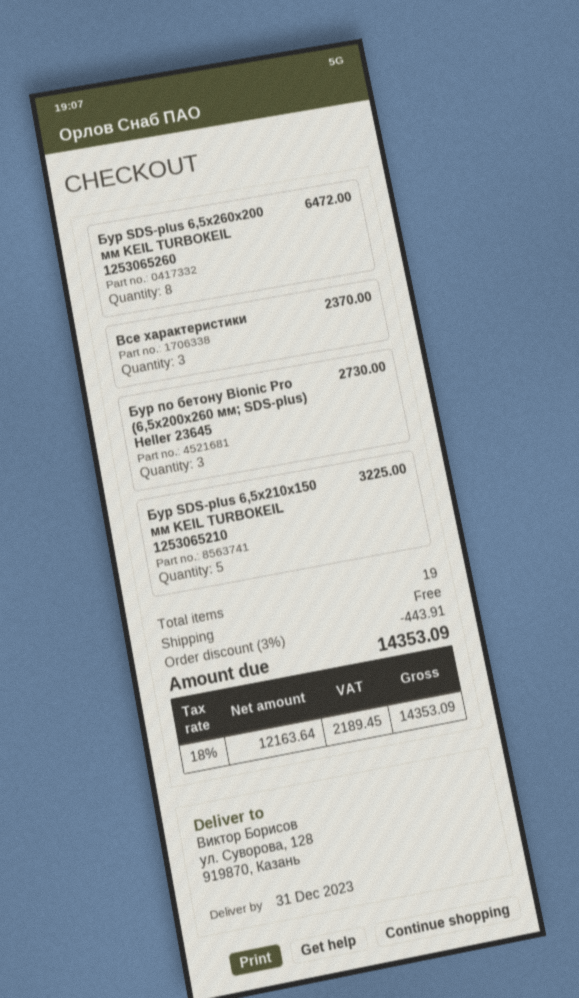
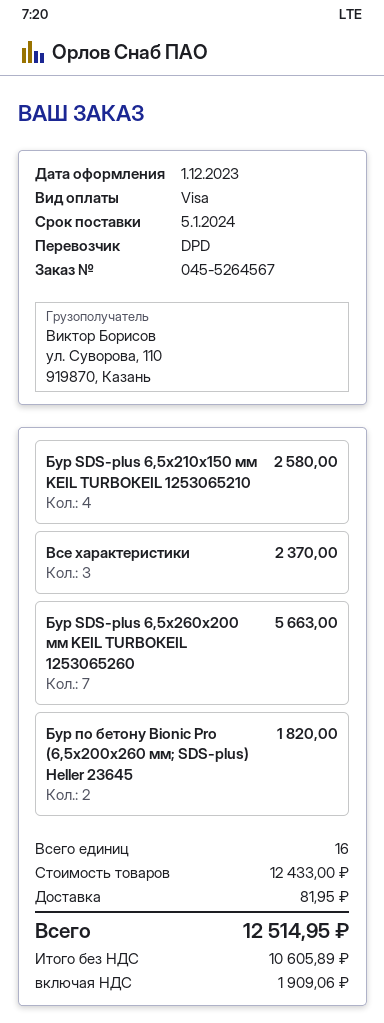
delivery date: 2023-12-31 -> 2024-01-05
ship to: ул. Суворова, 128, 919870, Казань -> ул. Суворова, 110, 919870, Казань
Бур SDS-plus 6,5х260х200 мм KEIL TURBOКEIL 1253065260: 8 for 6472.00 -> 7 for 5663.00
Бур по бетону Bionic Pro (6,5х200х260 мм; SDS-plus) Heller 23645: 3 for 2730.00 -> 2 for 1820.00
Бур SDS-plus 6,5х210х150 мм KEIL TURBOКEIL 1253065210: 5 for 3225.00 -> 4 for 2580.00
total quantity: 19 -> 16
discount: 3% = 443.91 -> none
shipping: 0.00 -> 81.95
net: 12163.64 -> 10605.89
tax: 2189.45 -> 1909.06
total: 14353.09 -> 12514.95

